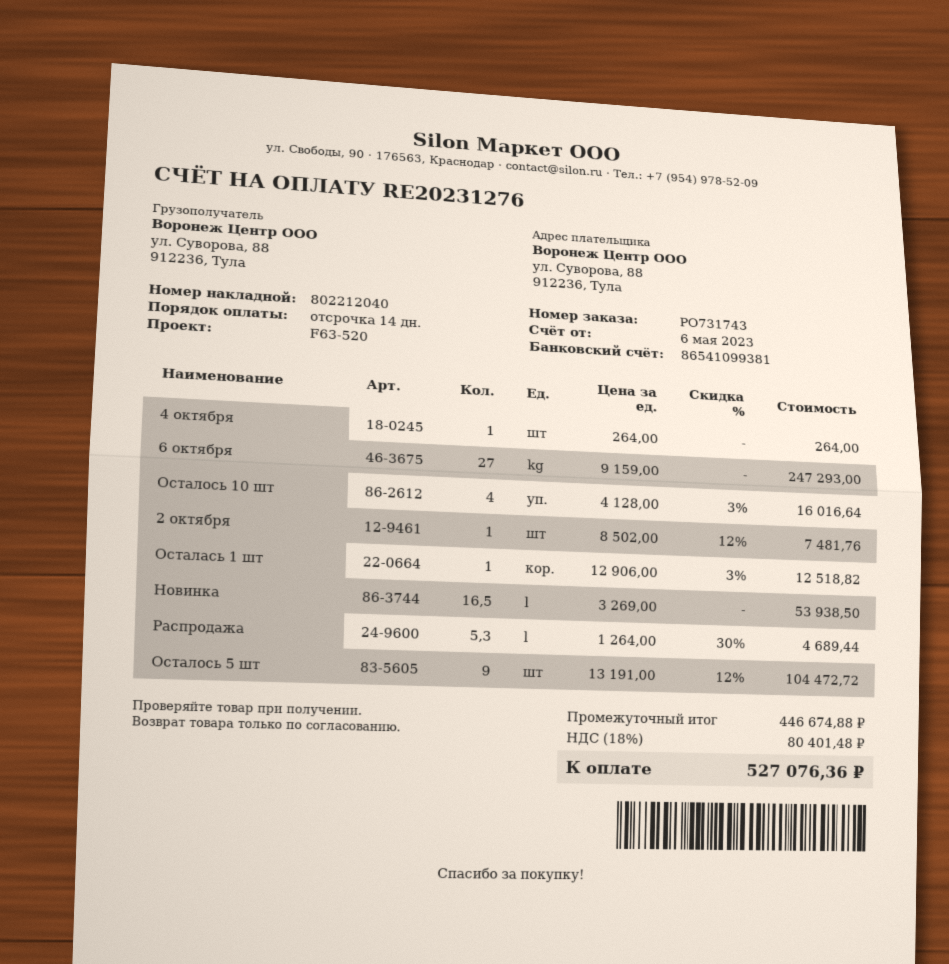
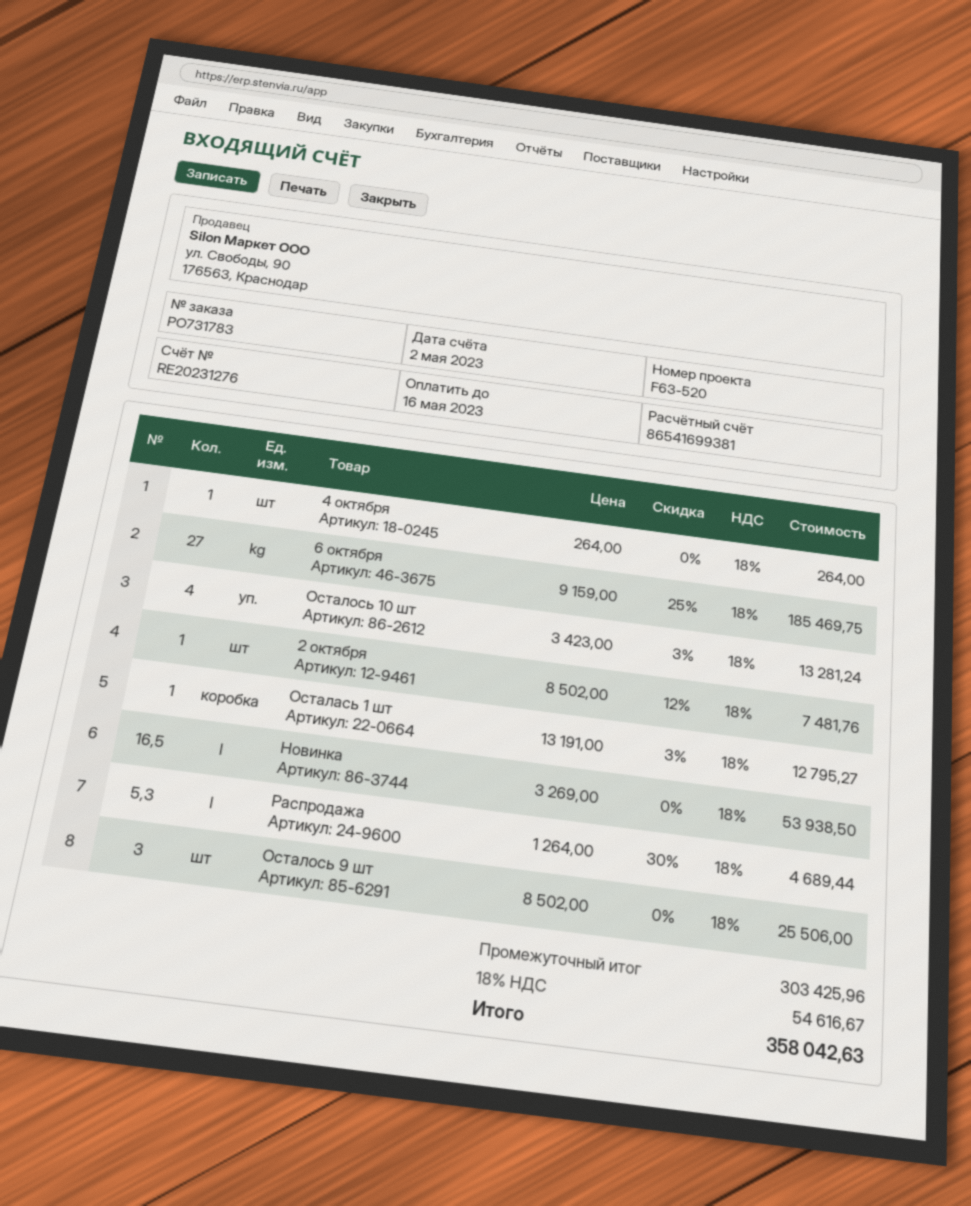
order number: PO731743 -> PO731783
invoice date: 2023-05-06 -> 2023-05-02
bank account: 86541099381 -> 86541699381
6 октября: 27 x 9159.00 = 247293.00 -> 27 x 9159.00 - 25% = 185469.75
Осталось 10 шт: 4 x 4128.00 - 3% = 16016.64 -> 4 x 3423.00 - 3% = 13281.24
Осталась 1 шт: 1 x 12906.00 - 3% = 12518.82 -> 1 x 13191.00 - 3% = 12795.27
Осталось 5 шт: 9 x 13191.00 - 12% = 104472.72 -> none
Осталось 9 шт: none -> 3 x 8502.00 = 25506.00
subtotal: 446674.88 -> 303425.96
tax: 18% = 80401.48 -> 18% = 54616.67
total: 527076.36 -> 358042.63

